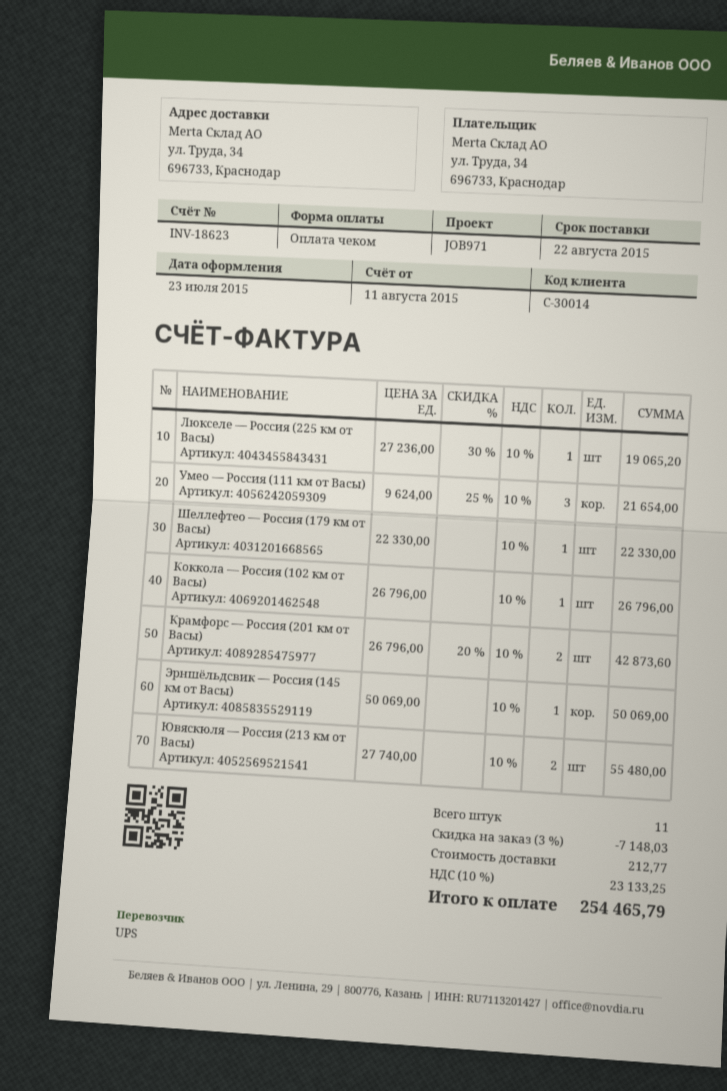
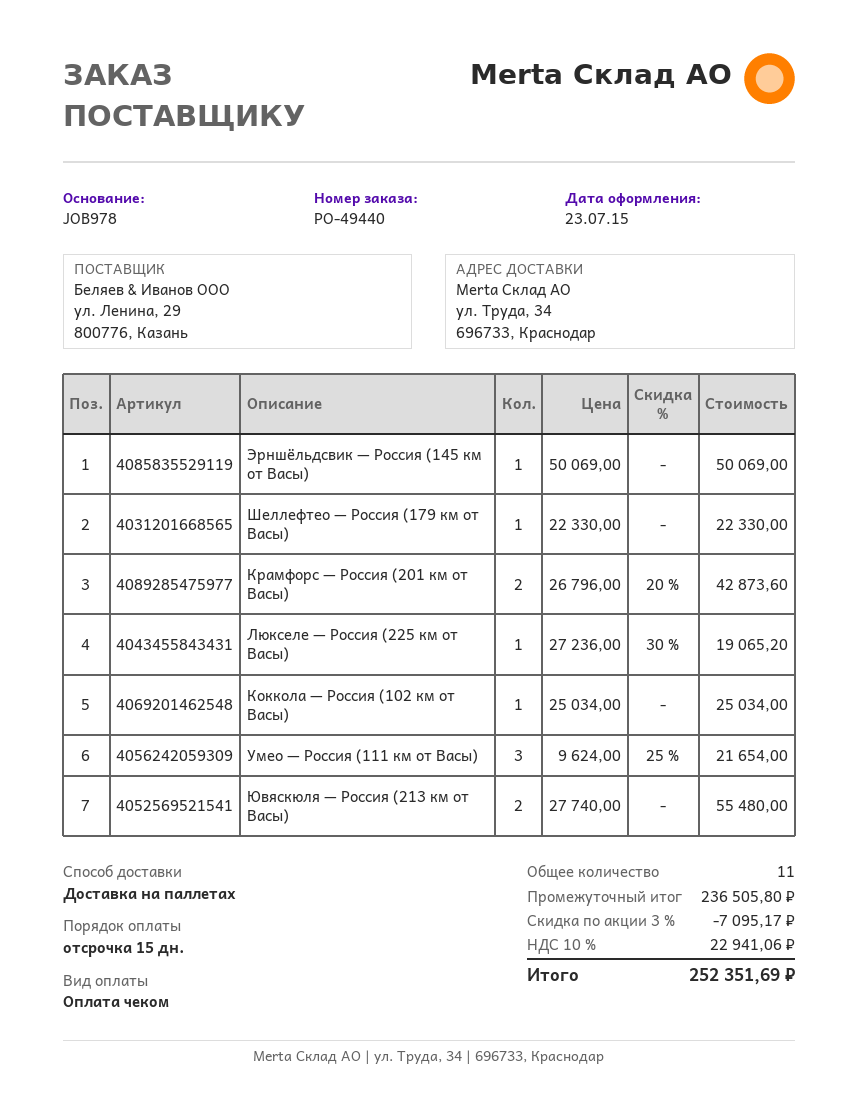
reference: JOB971 -> JOB978
shipping method: UPS -> pallet freight
Коккола — Россия (102 км от Васы): 1 x 26796.00 = 26796.00 -> 1 x 25034.00 = 25034.00
discount: 3% = 7148.03 -> 3% = 7095.17
shipping: 212.77 -> none
tax: 10% = 23133.25 -> 10% = 22941.06
total: 254465.79 -> 252351.69

